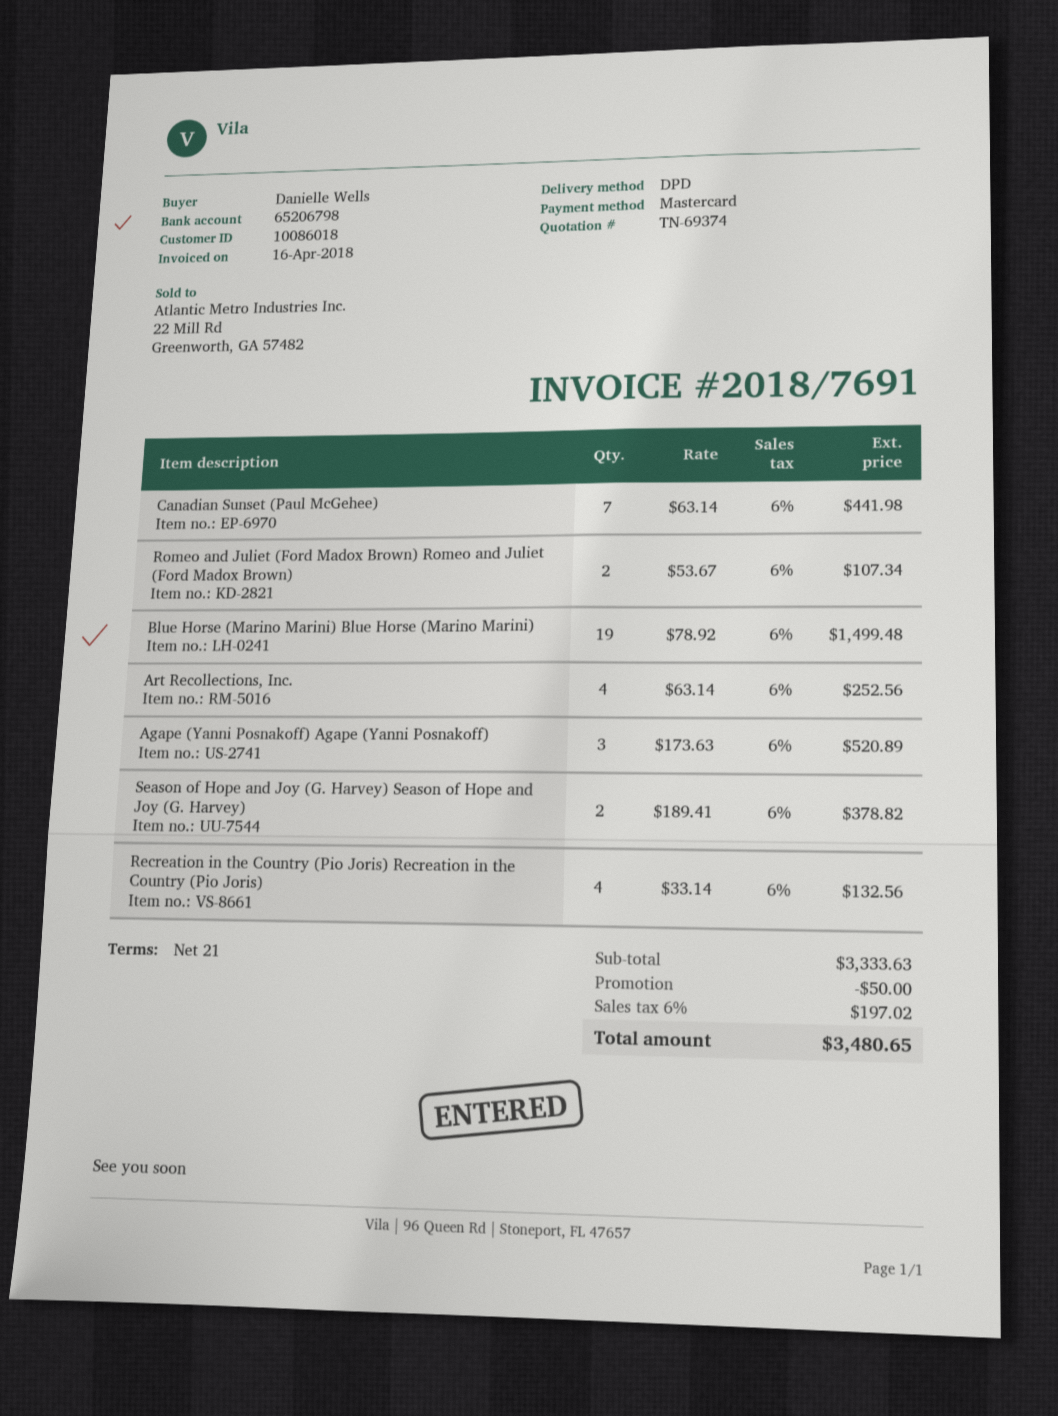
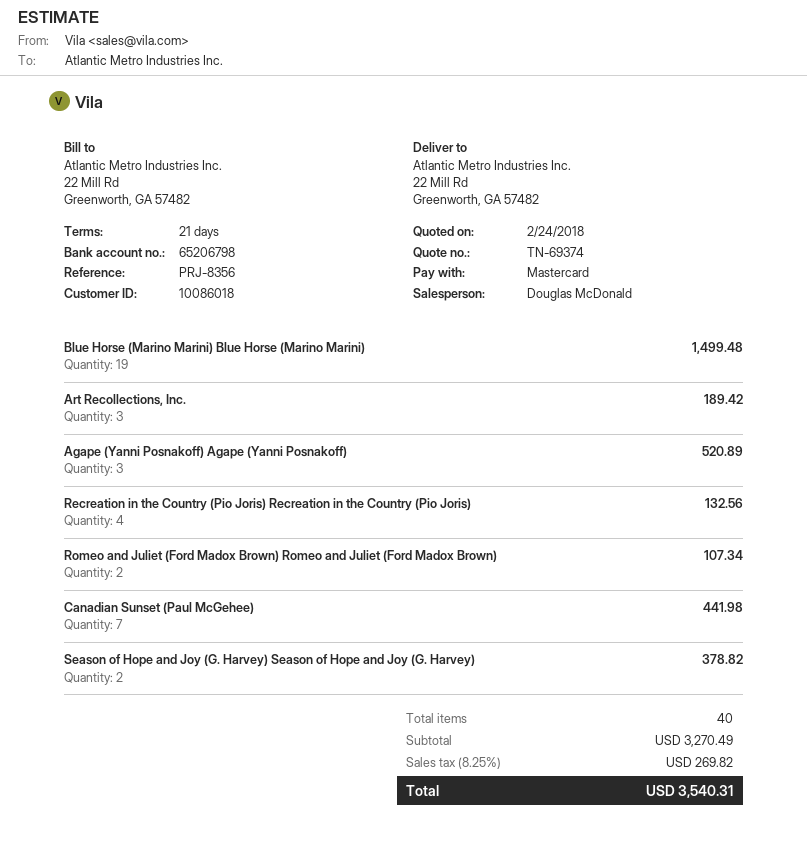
Art Recollections, Inc.: 4 for 252.56 -> 3 for 189.42
subtotal: 3333.63 -> 3270.49
discount: 50.00 -> none
tax: 6% = 197.02 -> 8.25% = 269.82
total: 3480.65 -> 3540.31

